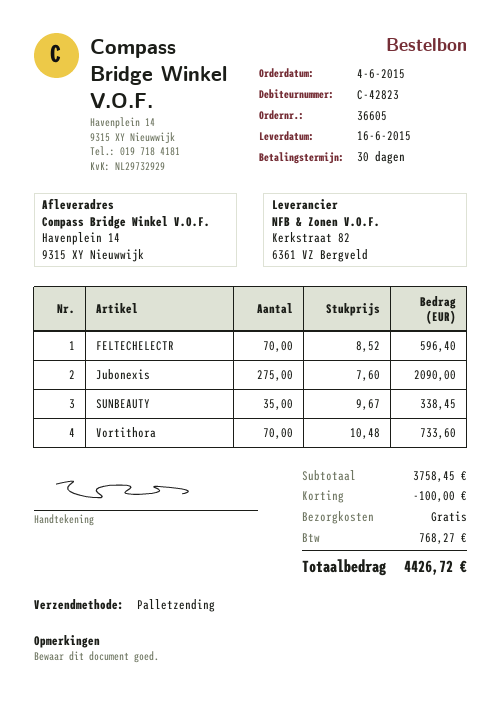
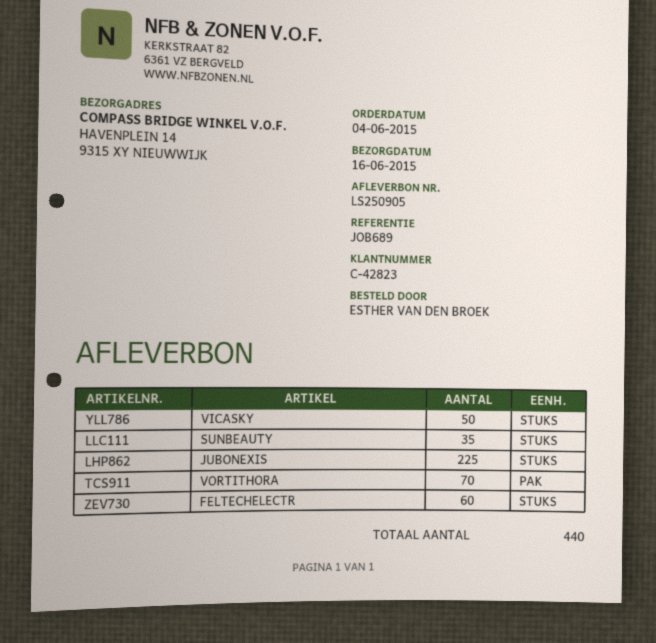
FELTECHELECTR: 70 -> 60
Jubonexis: 275 -> 225
VICASKY: none -> 50

